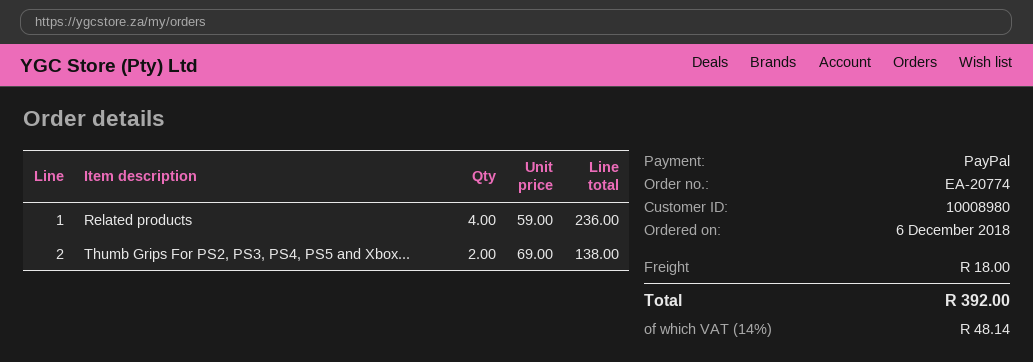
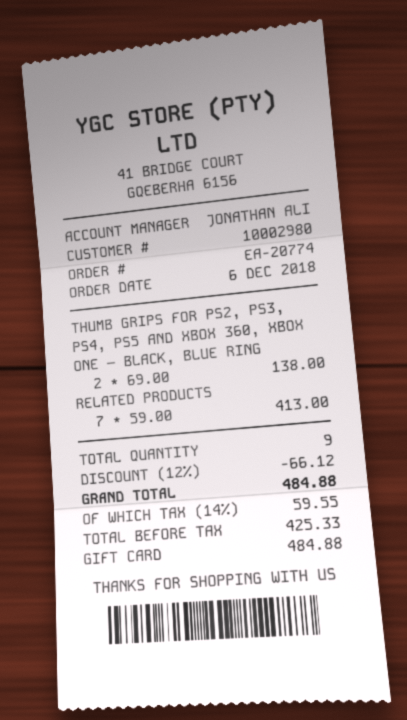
customer number: 10008980 -> 10002980
payment method: PayPal -> gift card
Related products: 4 x 59.00 = 236.00 -> 7 x 59.00 = 413.00
discount: none -> 12% = 66.12
shipping: 18.00 -> none
tax: 14% = 48.14 -> 14% = 59.55
total: 392.00 -> 484.88

